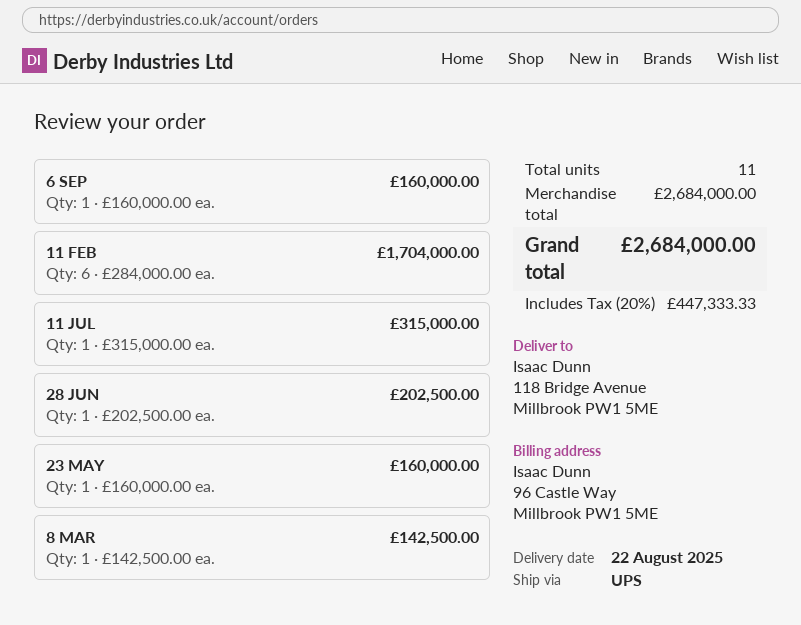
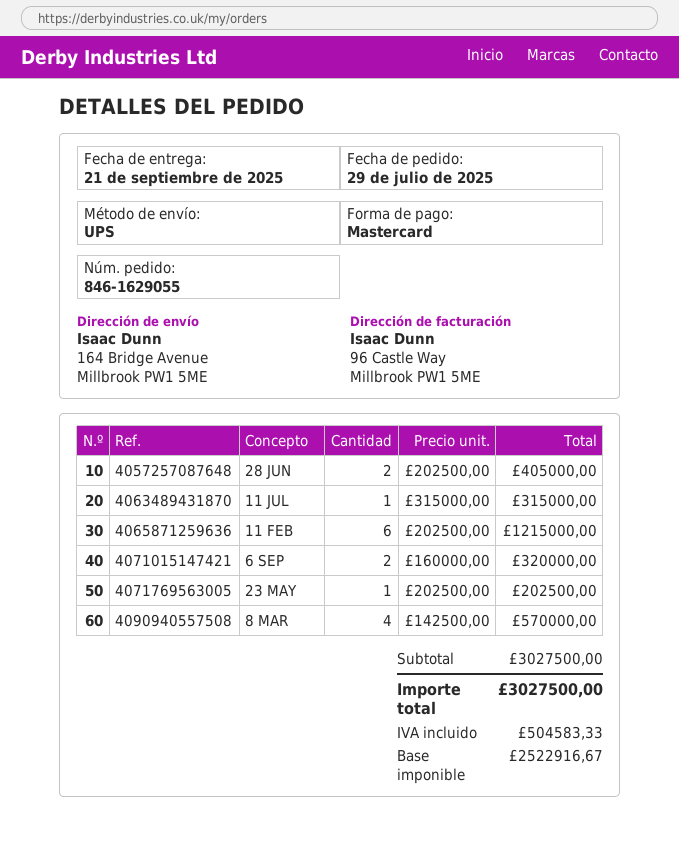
delivery date: 2025-08-22 -> 2025-09-21
ship to: 118 Bridge Avenue, Millbrook PW1 5ME -> 164 Bridge Avenue, Millbrook PW1 5ME
6 SEP: 1 x 160000.00 = 160000.00 -> 2 x 160000.00 = 320000.00
11 FEB: 6 x 284000.00 = 1704000.00 -> 6 x 202500.00 = 1215000.00
28 JUN: 1 x 202500.00 = 202500.00 -> 2 x 202500.00 = 405000.00
23 MAY: 1 x 160000.00 = 160000.00 -> 1 x 202500.00 = 202500.00
8 MAR: 1 x 142500.00 = 142500.00 -> 4 x 142500.00 = 570000.00
subtotal: 2684000.00 -> 3027500.00
tax: 447333.33 -> 504583.33
total: 2684000.00 -> 3027500.00

